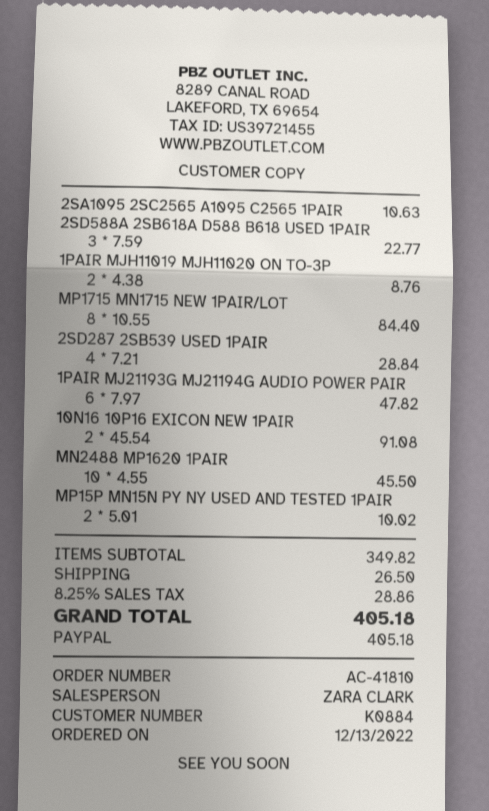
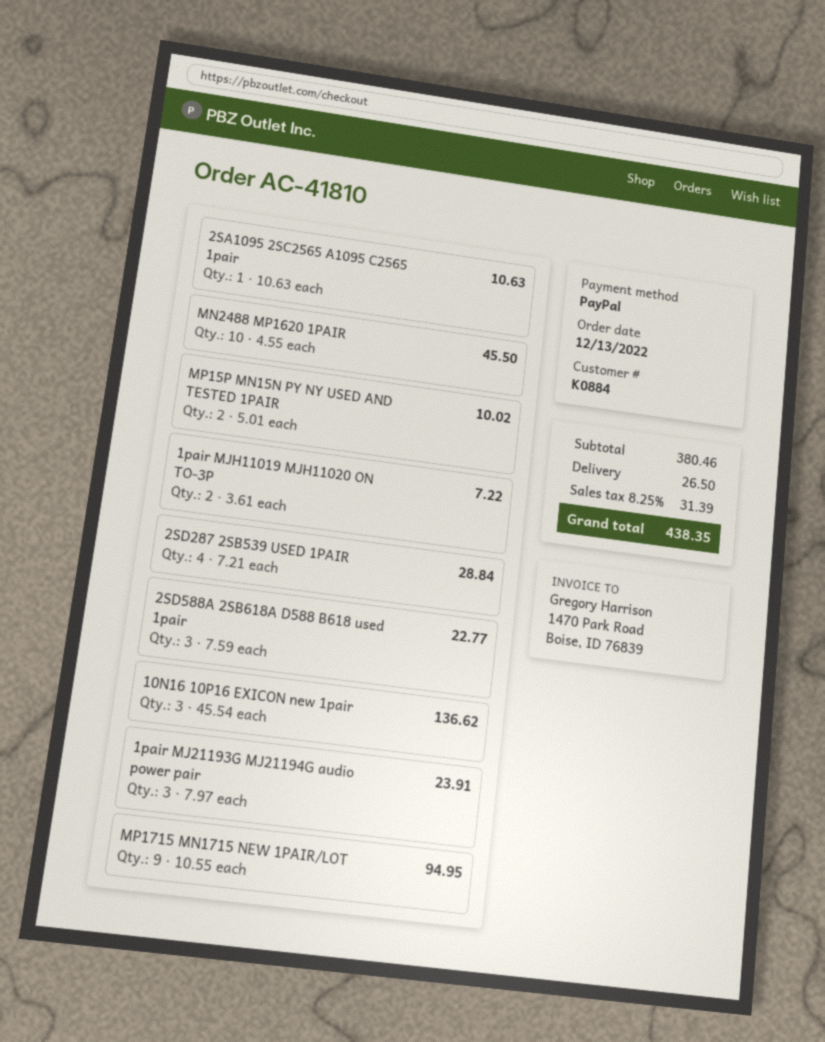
1PAIR MJH11019 MJH11020 ON TO-3P: 2 x 4.38 = 8.76 -> 2 x 3.61 = 7.22
MP1715 MN1715 NEW 1PAIR/LOT: 8 x 10.55 = 84.40 -> 9 x 10.55 = 94.95
1PAIR MJ21193G MJ21194G AUDIO POWER PAIR: 6 x 7.97 = 47.82 -> 3 x 7.97 = 23.91
10N16 10P16 EXICON NEW 1PAIR: 2 x 45.54 = 91.08 -> 3 x 45.54 = 136.62
subtotal: 349.82 -> 380.46
tax: 8.25% = 28.86 -> 8.25% = 31.39
total: 405.18 -> 438.35

